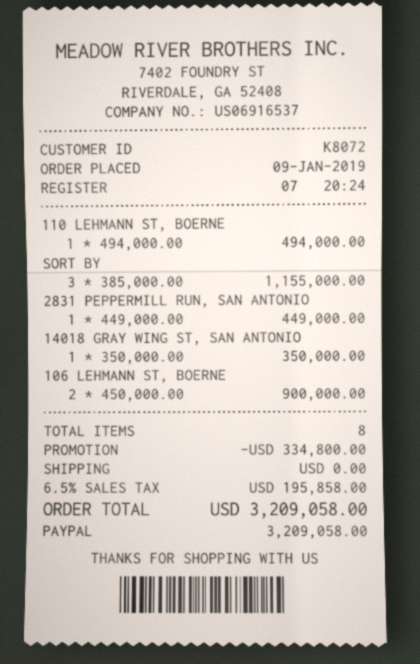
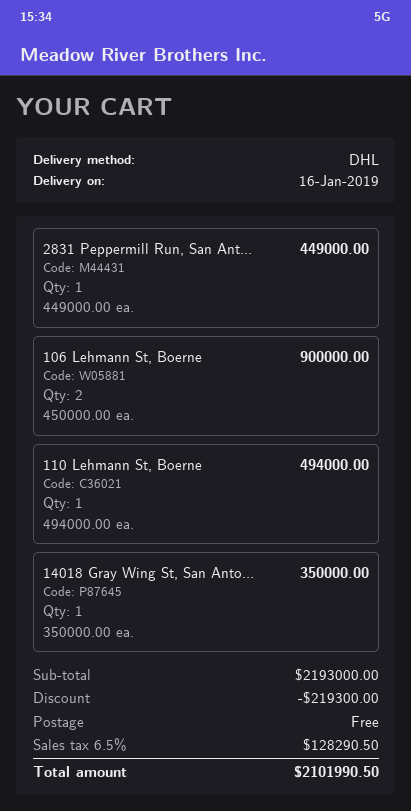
SORT BY: 3 x 385000.00 = 1155000.00 -> none
discount: 334800.00 -> 219300.00
tax: 6.5% = 195858.00 -> 6.5% = 128290.50
total: 3209058.00 -> 2101990.50

